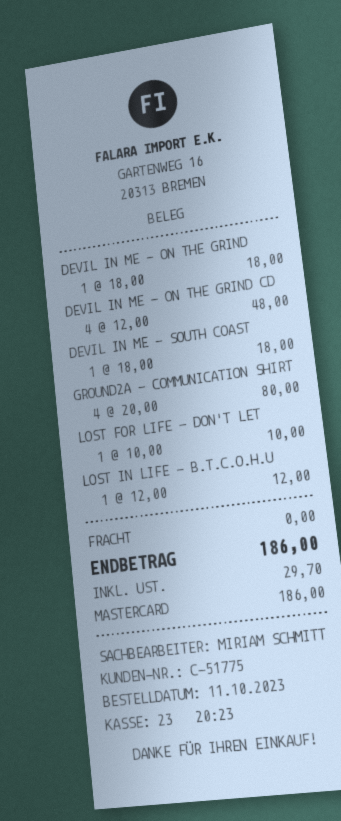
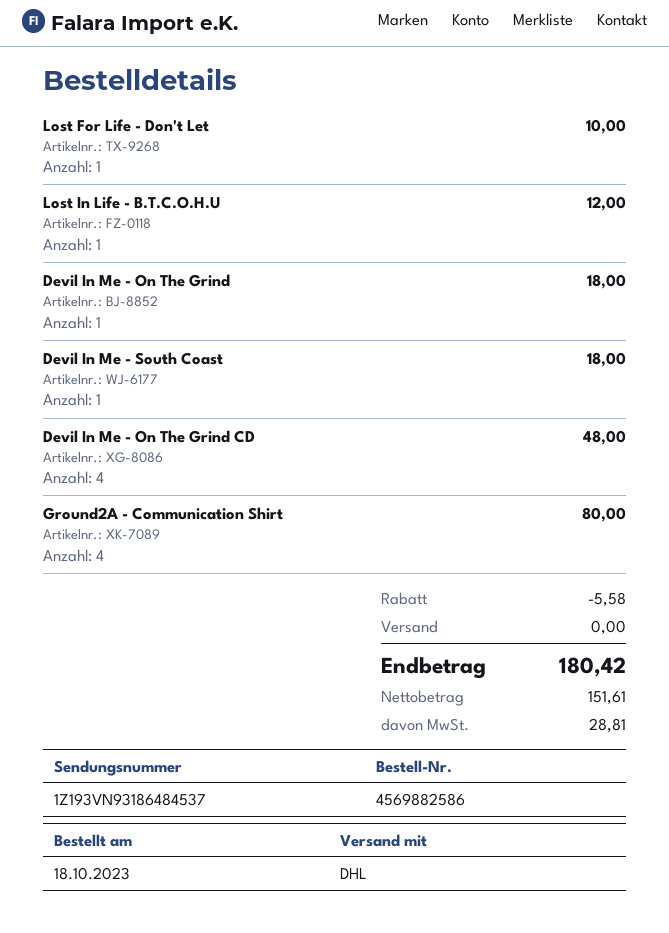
order date: 2023-10-11 -> 2023-10-18
discount: none -> 5.58
tax: 29.70 -> 28.81
total: 186.00 -> 180.42

